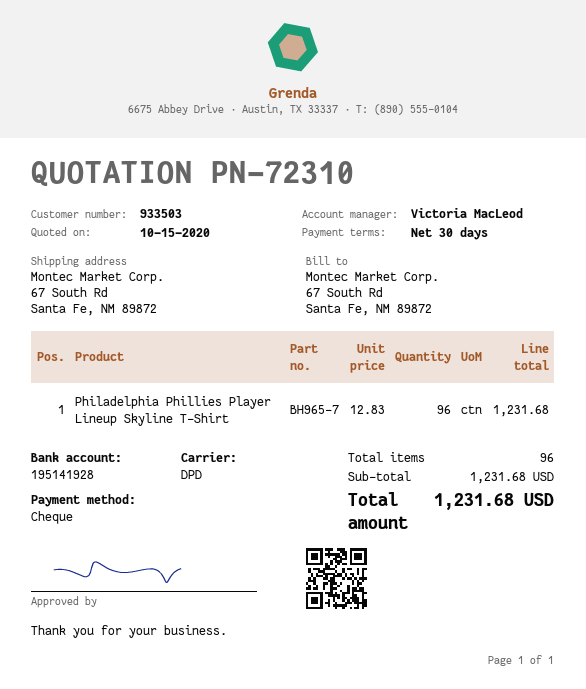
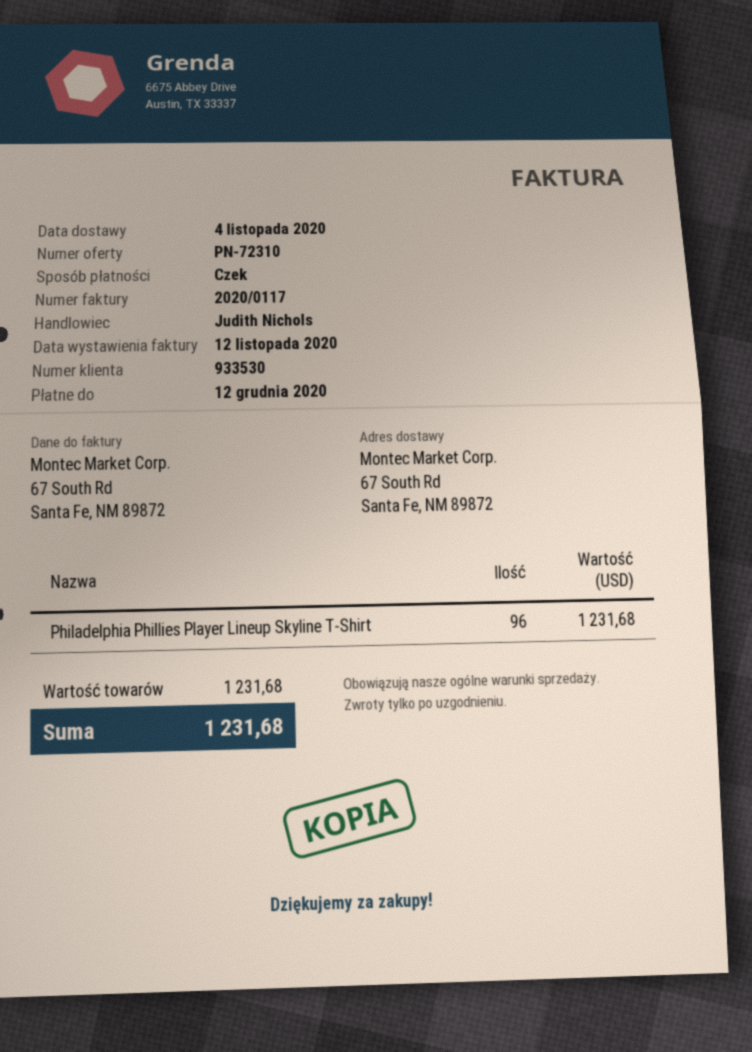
customer number: 933503 -> 933530
sales rep: Victoria MacLeod -> Judith Nichols

